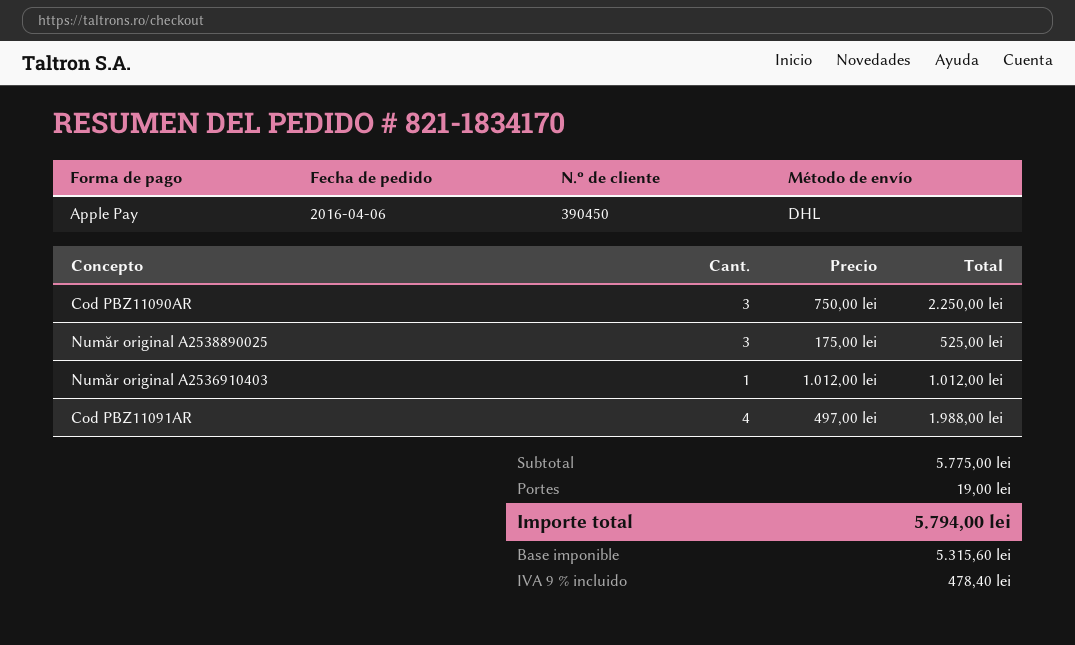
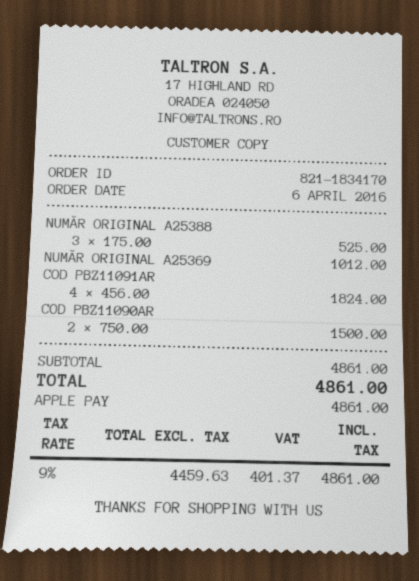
Cod PBZ11090AR: 3 x 750.00 = 2250.00 -> 2 x 750.00 = 1500.00
Cod PBZ11091AR: 4 x 497.00 = 1988.00 -> 4 x 456.00 = 1824.00
subtotal: 5775.00 -> 4861.00
shipping: 19.00 -> none
net: 5315.60 -> 4459.63
tax: 9% = 478.40 -> 9% = 401.37
total: 5794.00 -> 4861.00

